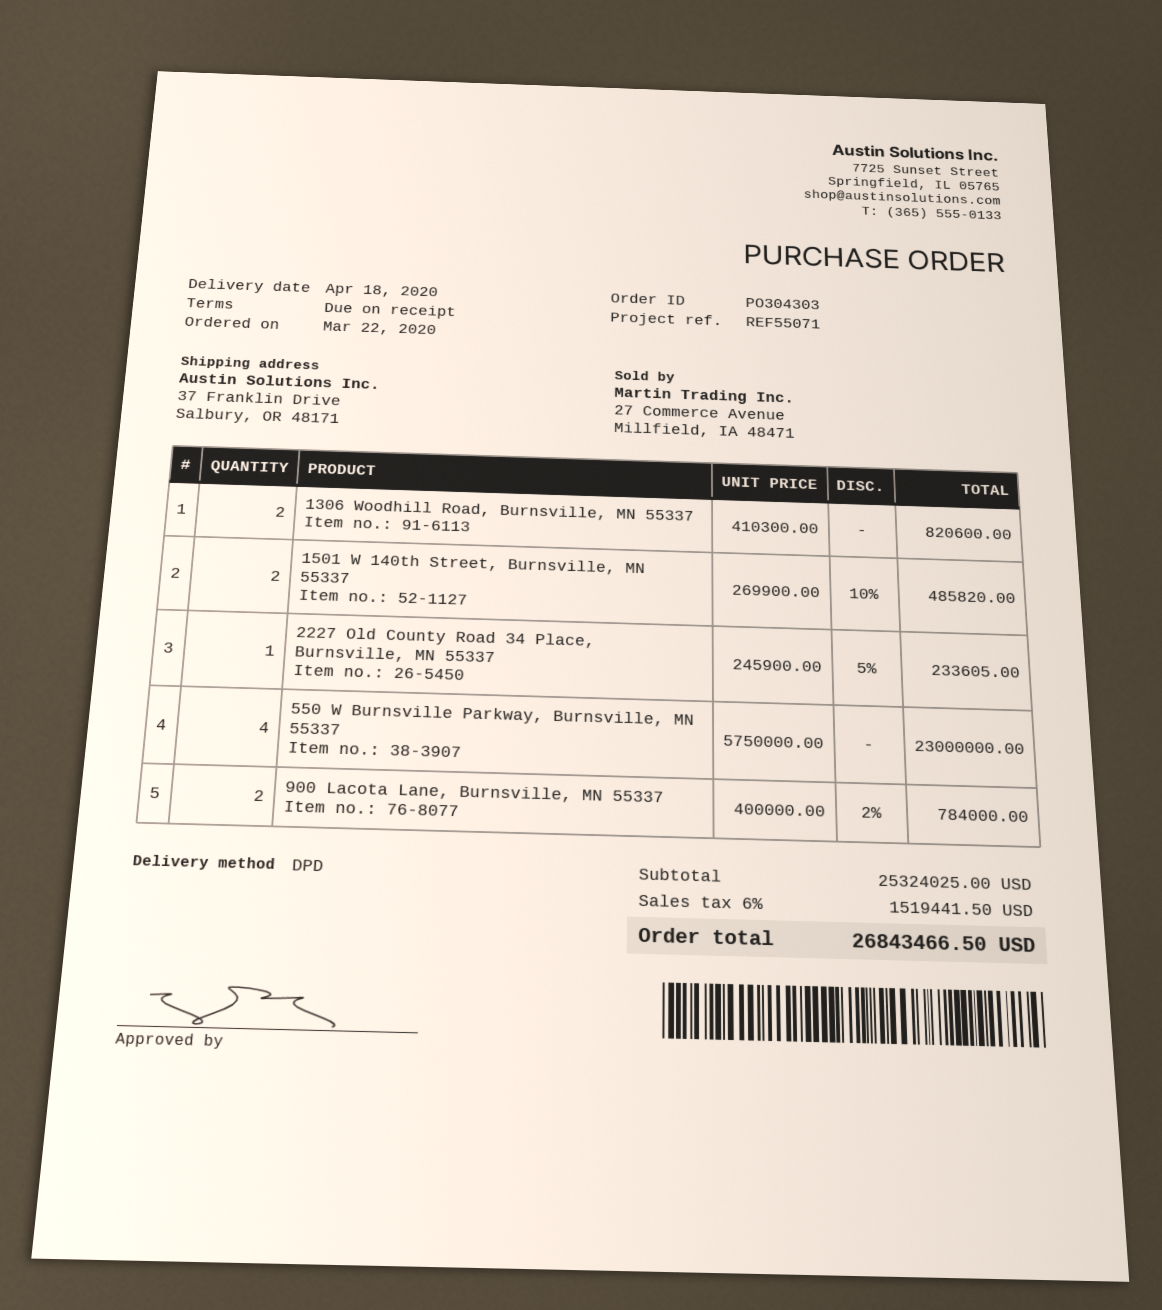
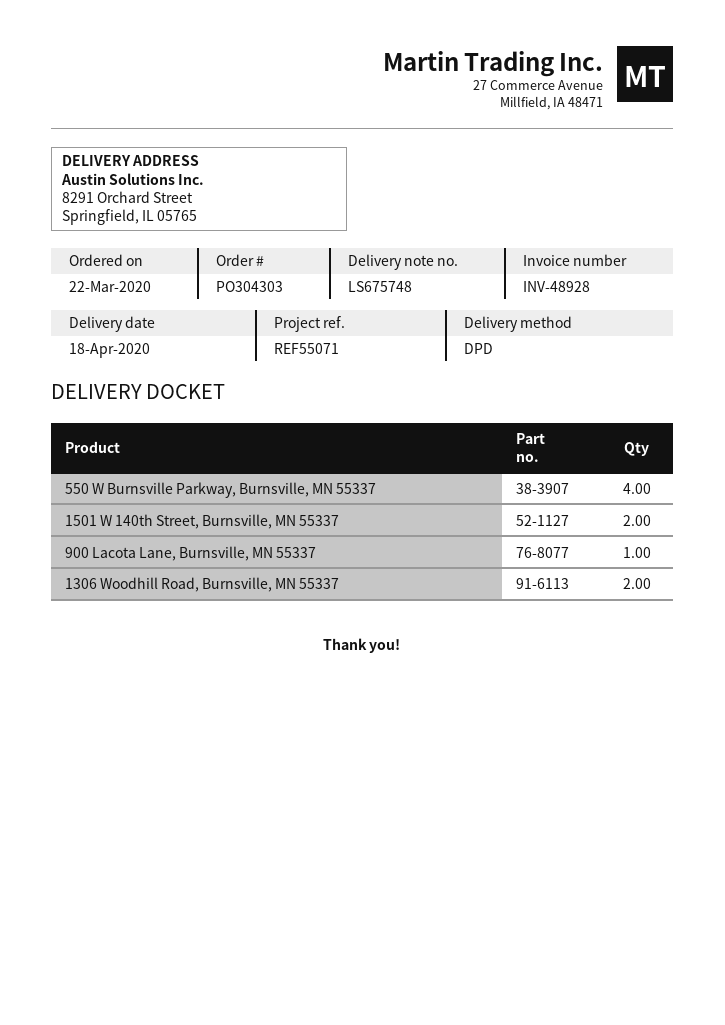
ship to: 37 Franklin Drive, Salbury, OR 48171 -> 8291 Orchard Street, Springfield, IL 05765
2227 Old County Road 34 Place, Burnsville, MN 55337: 1 -> none
900 Lacota Lane, Burnsville, MN 55337: 2 -> 1

